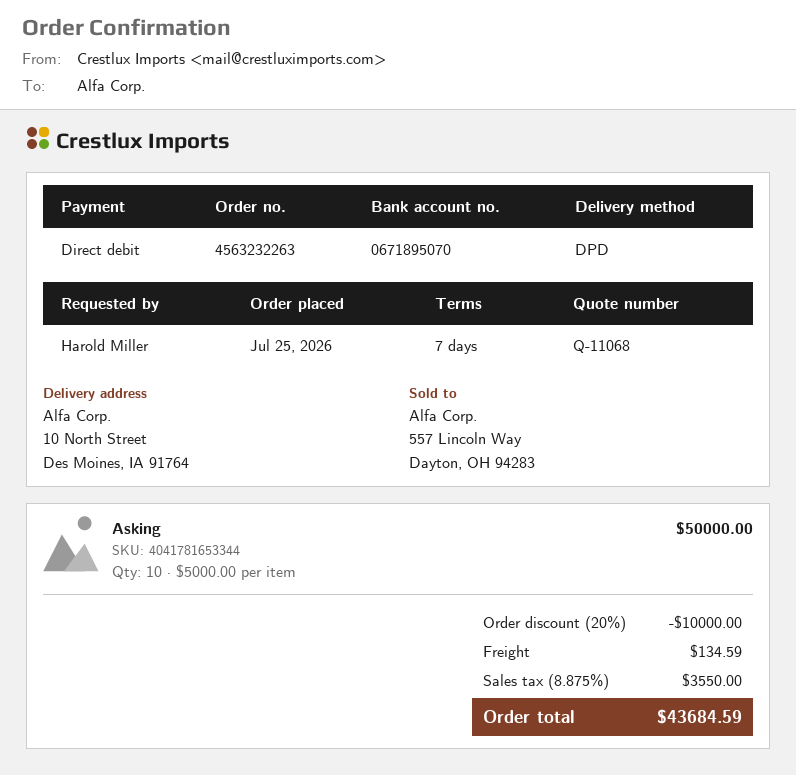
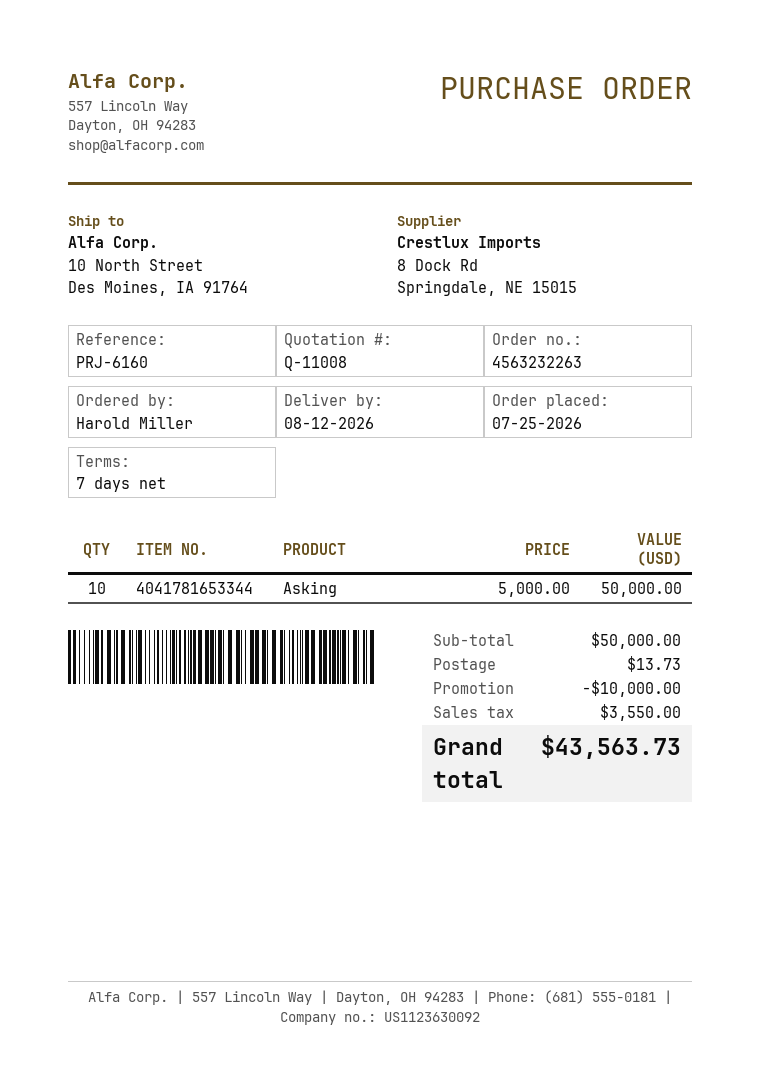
quote number: Q-11068 -> Q-11008
shipping: 134.59 -> 13.73
total: 43684.59 -> 43563.73

